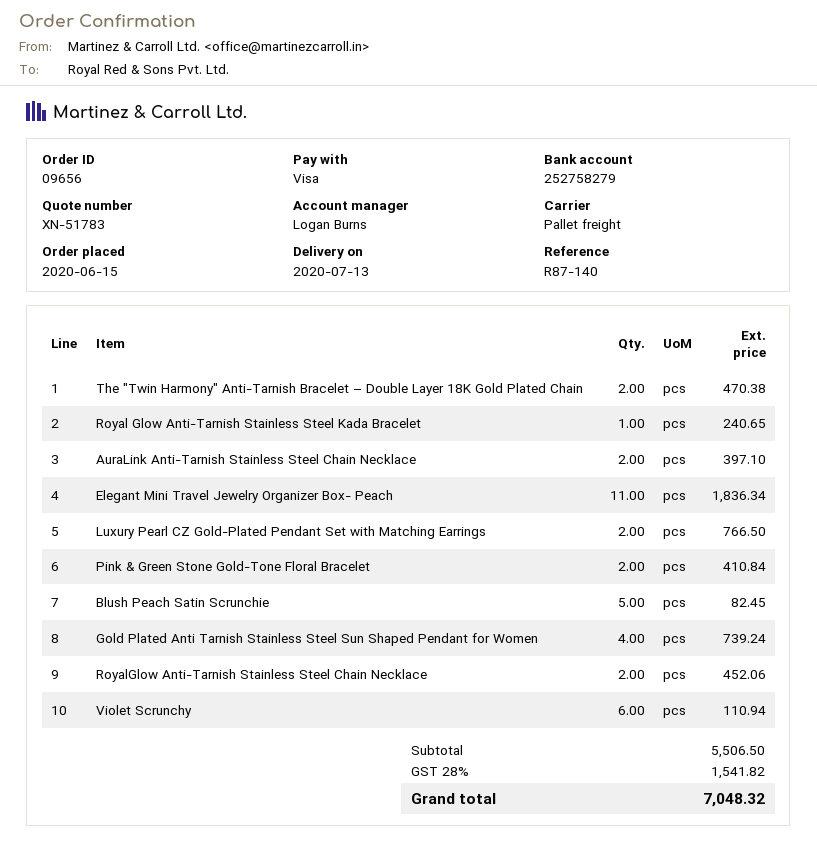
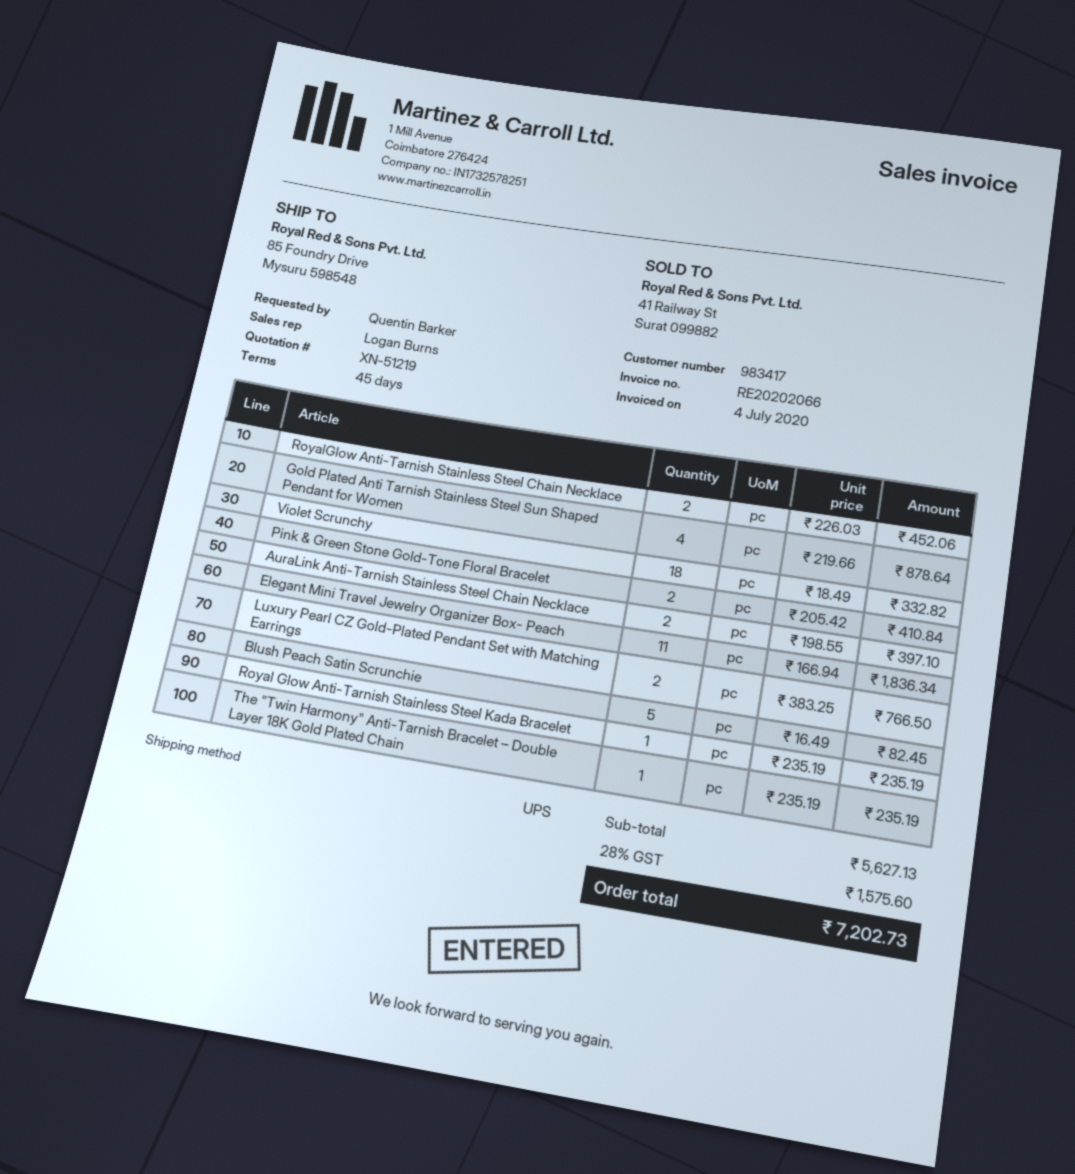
quote number: XN-51783 -> XN-51219
shipping method: pallet freight -> UPS
The "Twin Harmony" Anti-Tarnish Bracelet – Double Layer 18K Gold Plated Chain: 2 for 470.38 -> 1 for 235.19
Royal Glow Anti-Tarnish Stainless Steel Kada Bracelet: 1 for 240.65 -> 1 for 235.19
Gold Plated Anti Tarnish Stainless Steel Sun Shaped Pendant for Women: 4 for 739.24 -> 4 for 878.64
Violet Scrunchy: 6 for 110.94 -> 18 for 332.82
subtotal: 5506.50 -> 5627.13
tax: 28% = 1541.82 -> 28% = 1575.60
total: 7048.32 -> 7202.73

